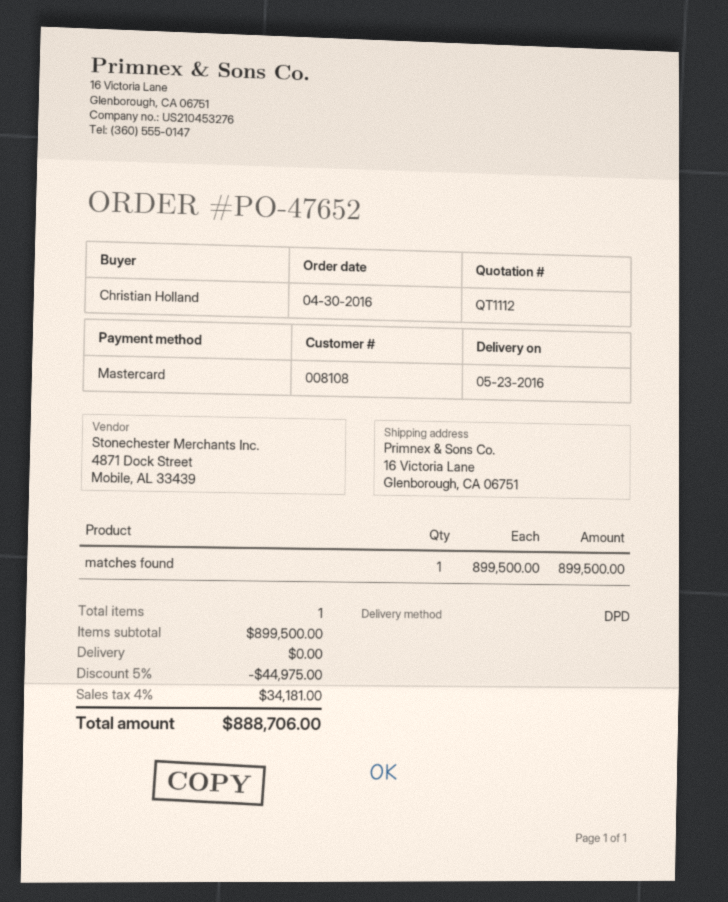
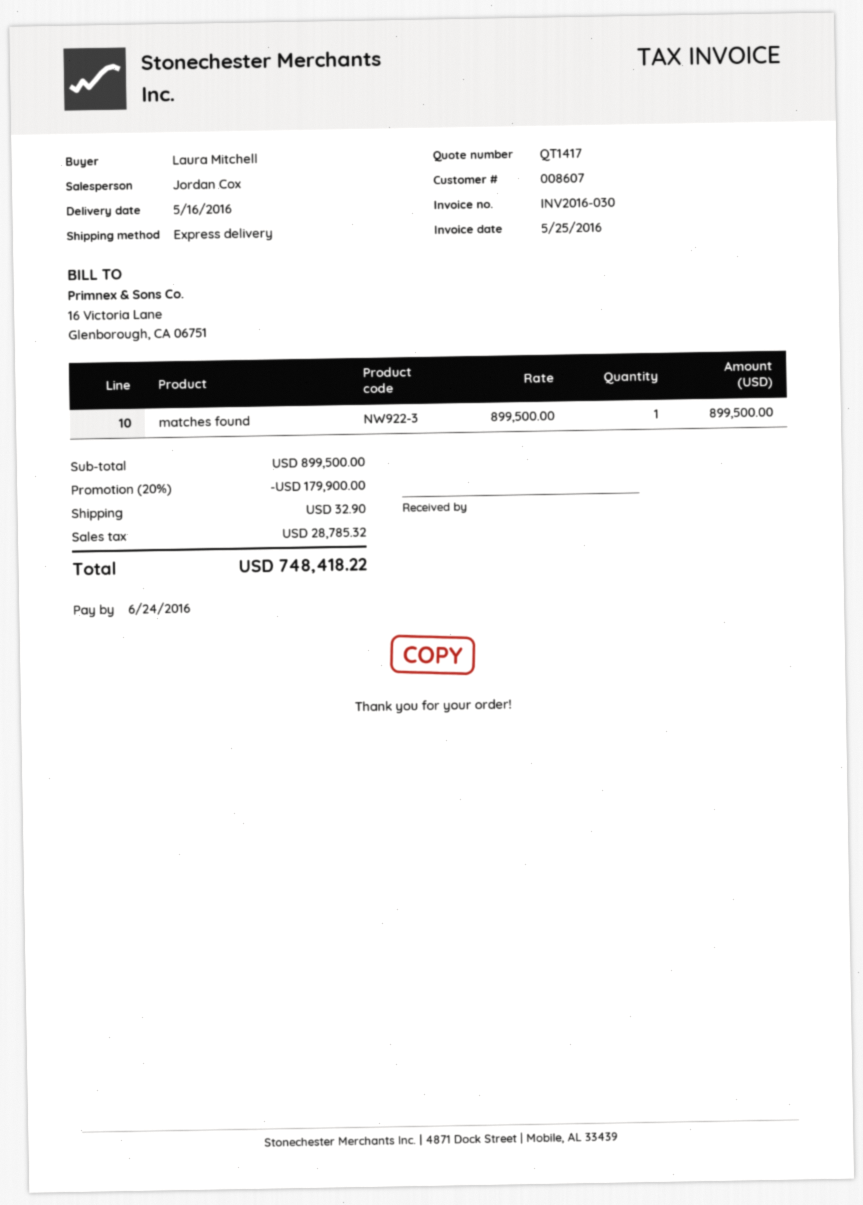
quote number: QT1112 -> QT1417
delivery date: 2016-05-23 -> 2016-05-16
customer number: 008108 -> 008607
ordered by: Christian Holland -> Laura Mitchell
shipping method: DPD -> express
discount: 5% = 44975.00 -> 20% = 179900.00
shipping: 0.00 -> 32.90
tax: 34181.00 -> 28785.32
total: 888706.00 -> 748418.22

